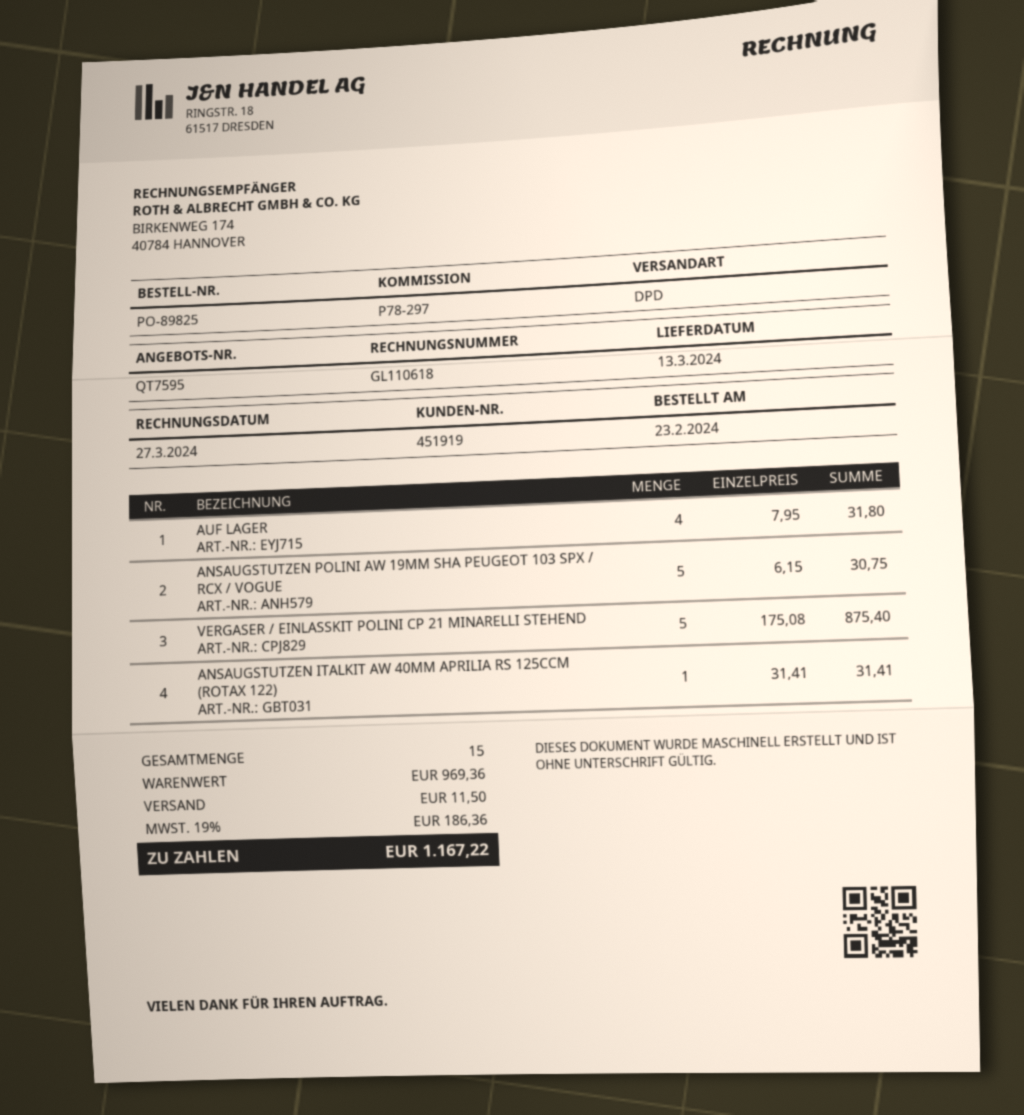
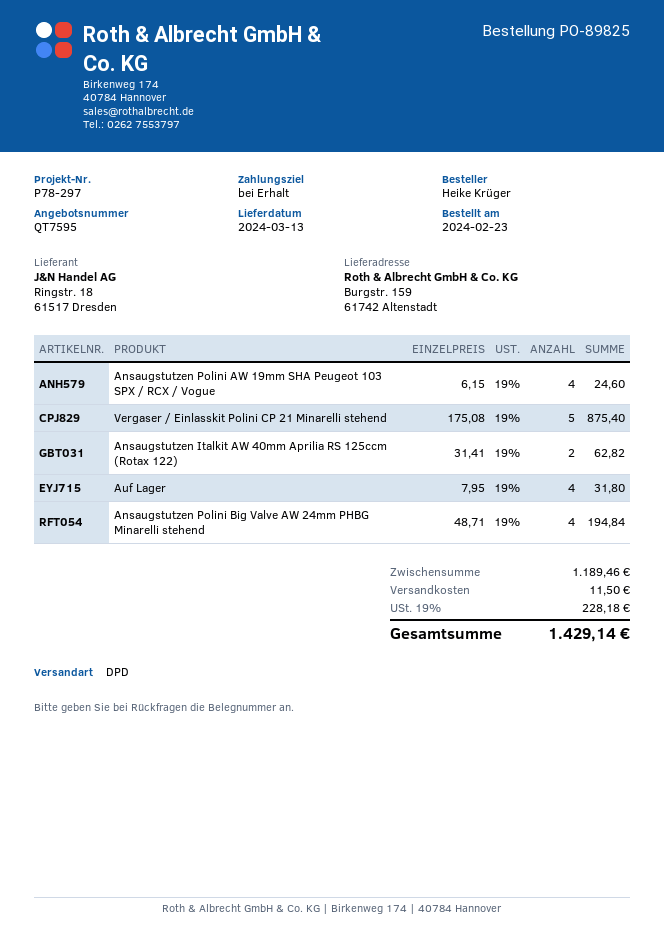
ANSAUGSTUTZEN POLINI AW 19MM SHA PEUGEOT 103 SPX / RCX / VOGUE: 5 x 6.15 = 30.75 -> 4 x 6.15 = 24.60
ANSAUGSTUTZEN ITALKIT AW 40MM APRILIA RS 125CCM (ROTAX 122): 1 x 31.41 = 31.41 -> 2 x 31.41 = 62.82
Ansaugstutzen Polini Big Valve AW 24mm PHBG Minarelli stehend: none -> 4 x 48.71 = 194.84
subtotal: 969.36 -> 1189.46
tax: 19% = 186.36 -> 19% = 228.18
total: 1167.22 -> 1429.14

